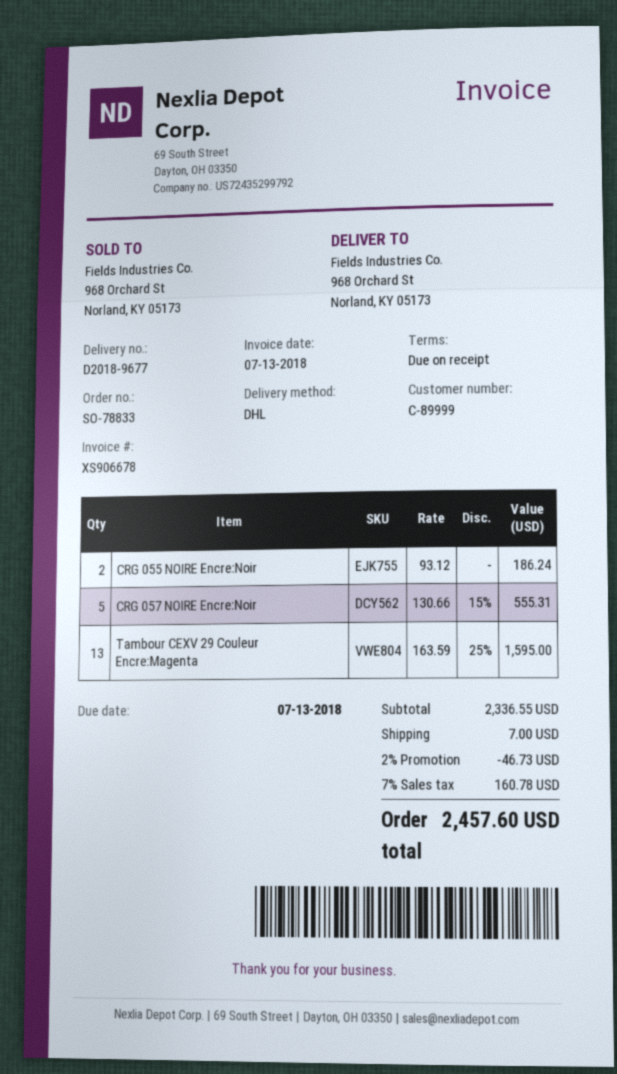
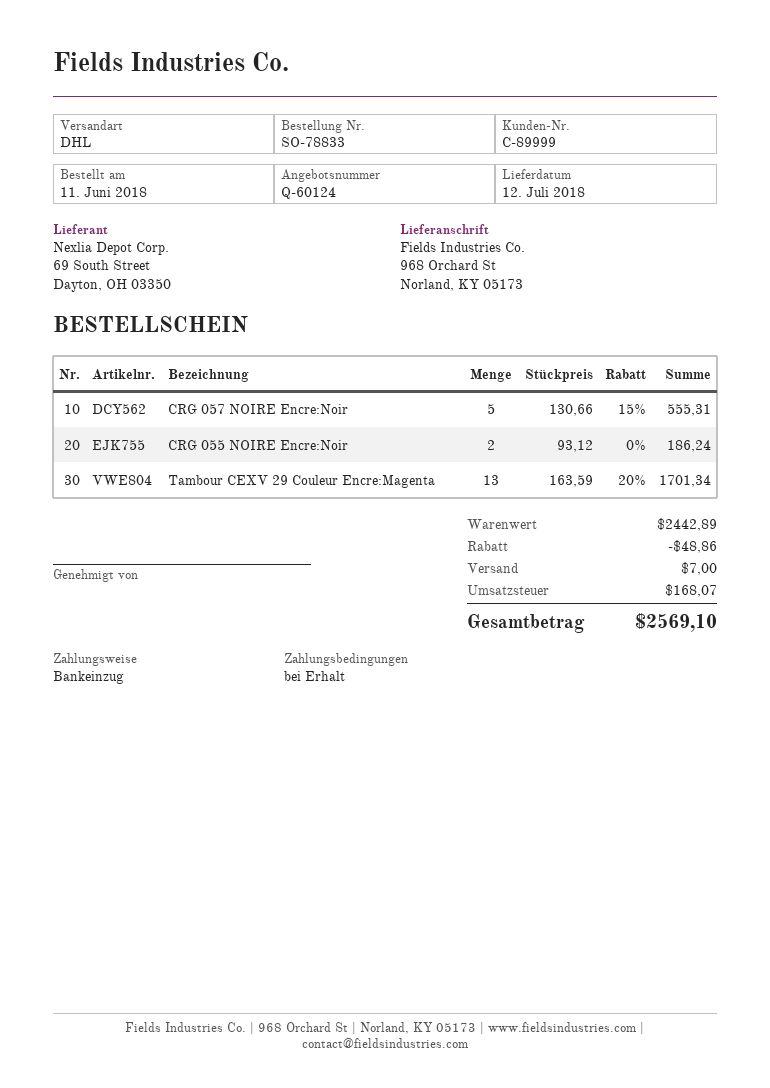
Tambour CEXV 29 Couleur Encre:Magenta: 13 x 163.59 - 25% = 1595.00 -> 13 x 163.59 - 20% = 1701.34
subtotal: 2336.55 -> 2442.89
discount: 46.73 -> 48.86
tax: 160.78 -> 168.07
total: 2457.60 -> 2569.10

